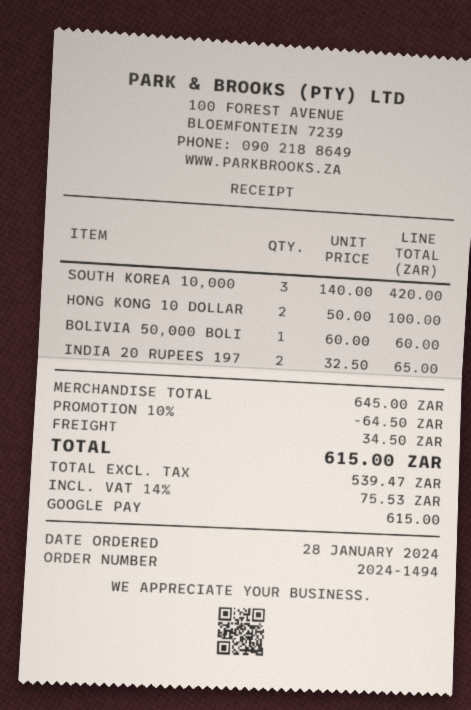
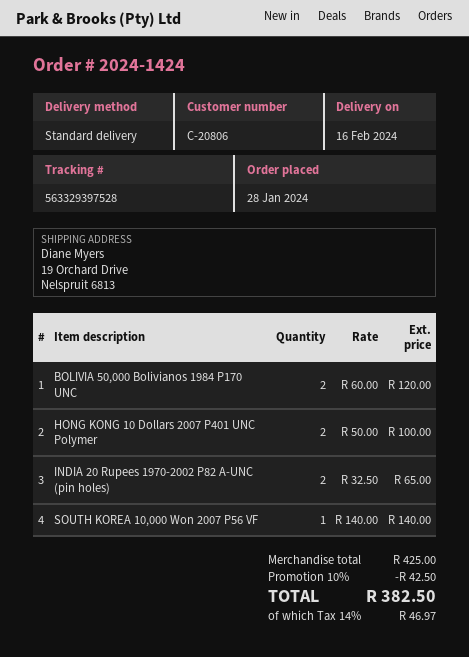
order number: 2024-1494 -> 2024-1424
SOUTH KOREA 10,000: 3 x 140.00 = 420.00 -> 1 x 140.00 = 140.00
BOLIVIA 50,000 BOLI: 1 x 60.00 = 60.00 -> 2 x 60.00 = 120.00
subtotal: 645.00 -> 425.00
discount: 10% = 64.50 -> 10% = 42.50
shipping: 34.50 -> none
tax: 14% = 75.53 -> 14% = 46.97
total: 615.00 -> 382.50

